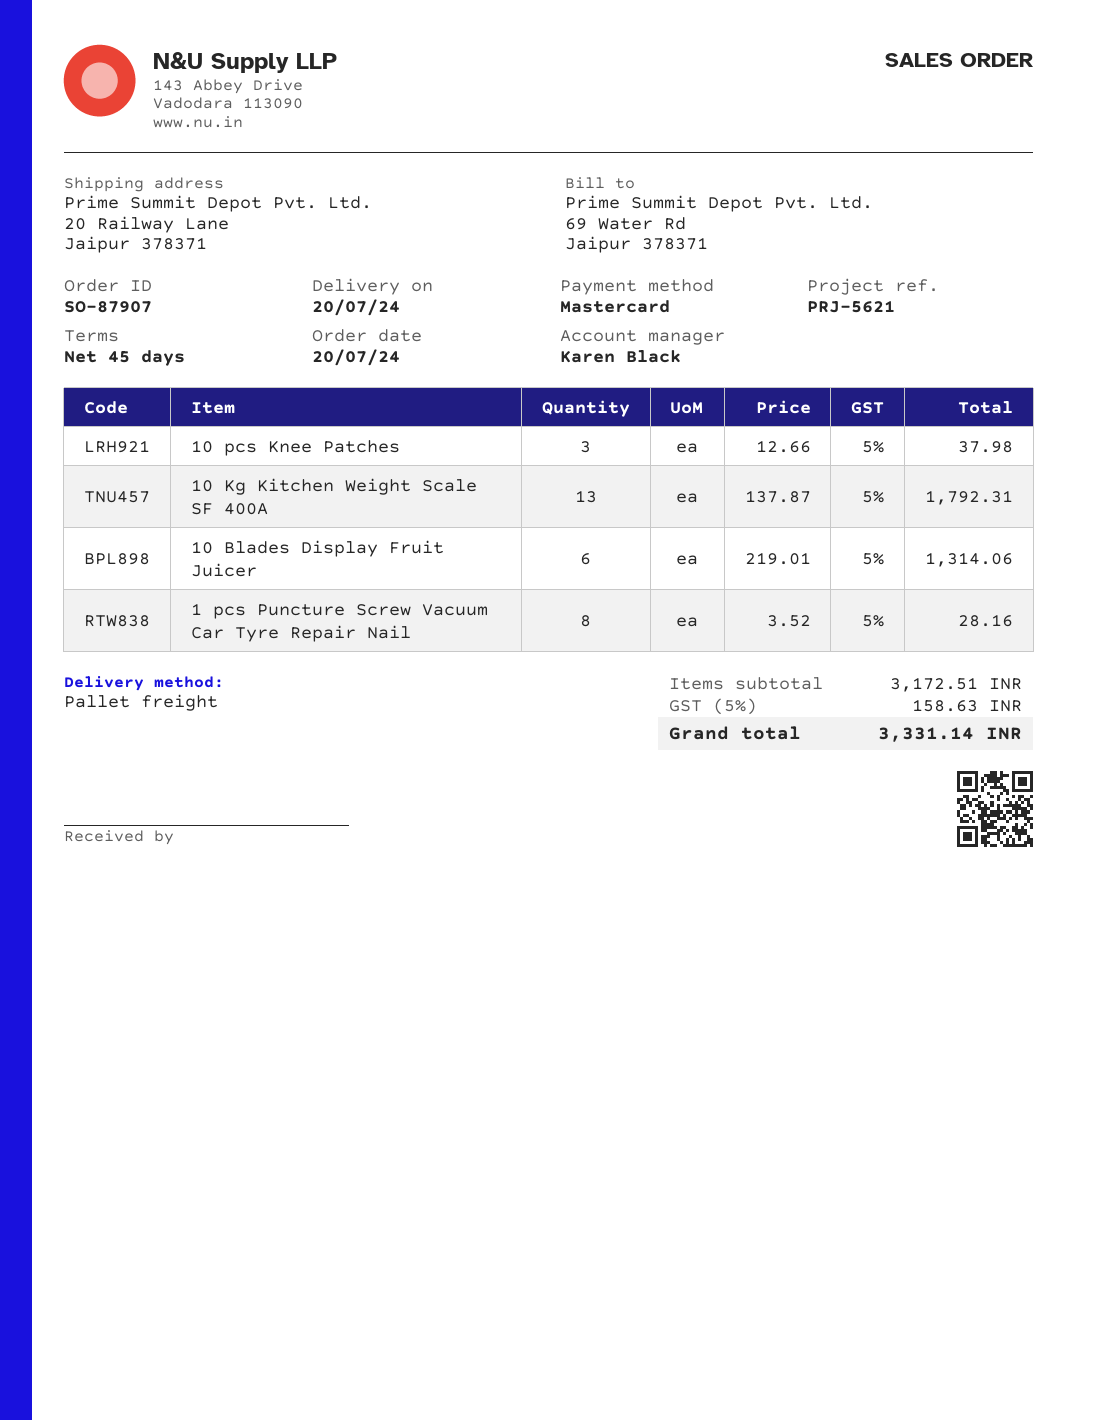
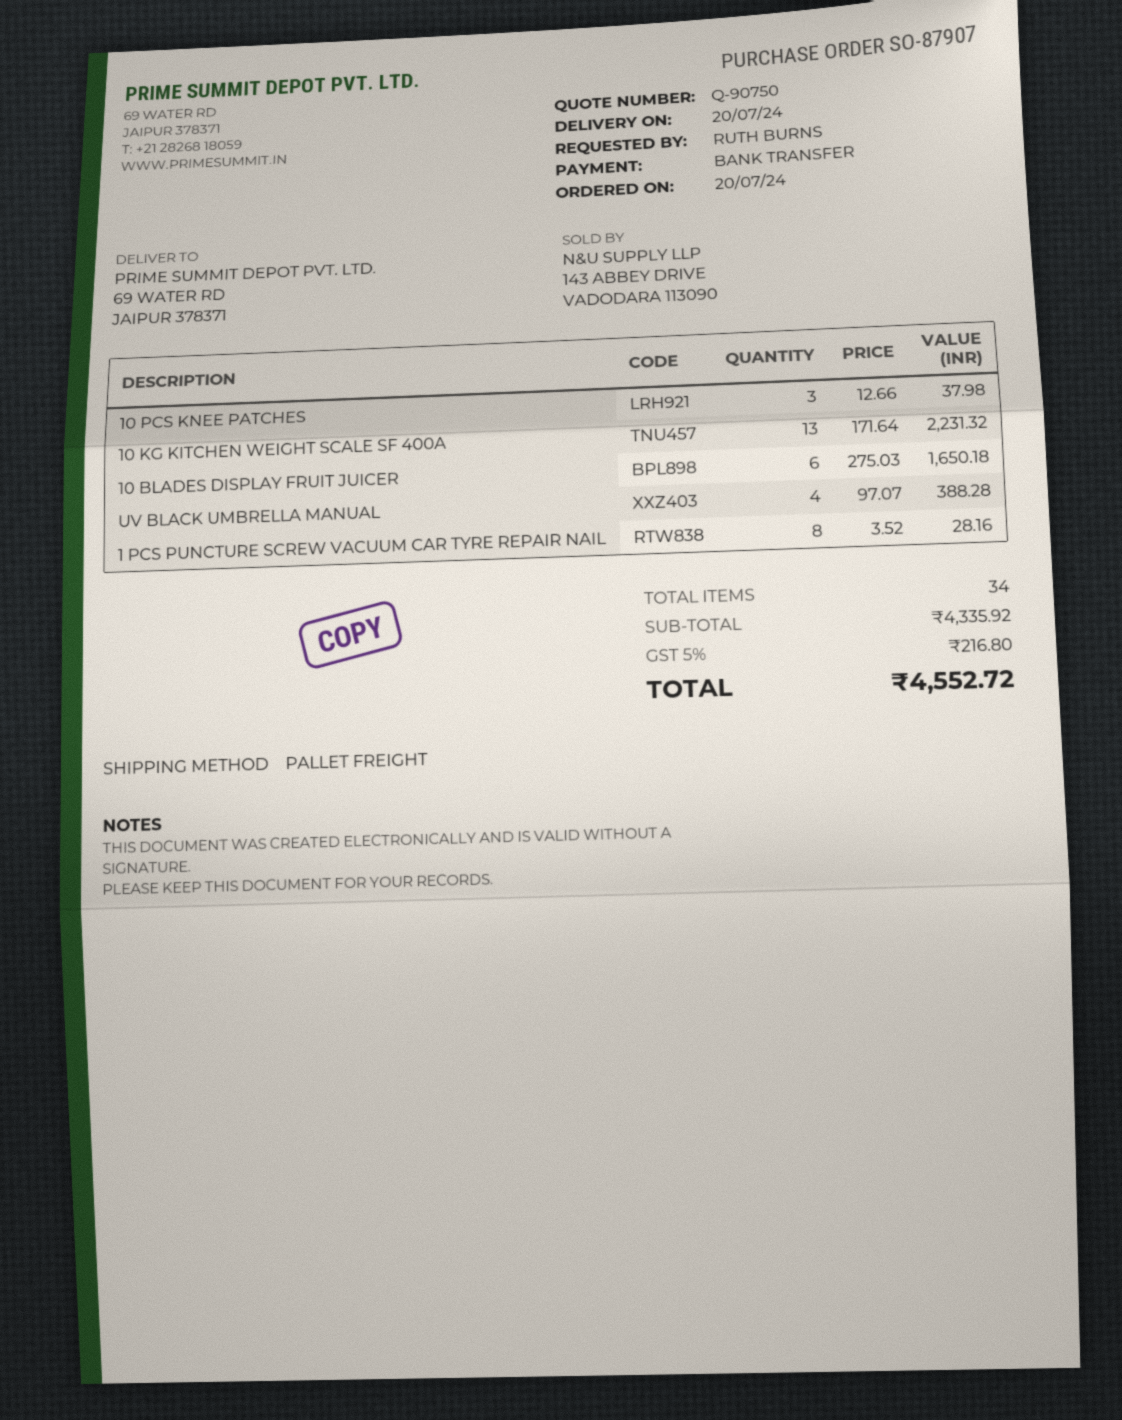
payment method: Mastercard -> bank transfer
ship to: 20 Railway Lane, Jaipur 378371 -> 69 WATER RD, JAIPUR 378371
10 Kg Kitchen Weight Scale SF 400A: 13 x 137.87 = 1792.31 -> 13 x 171.64 = 2231.32
10 Blades Display Fruit Juicer: 6 x 219.01 = 1314.06 -> 6 x 275.03 = 1650.18
UV BLACK UMBRELLA MANUAL: none -> 4 x 97.07 = 388.28
subtotal: 3172.51 -> 4335.92
tax: 5% = 158.63 -> 5% = 216.80
total: 3331.14 -> 4552.72

